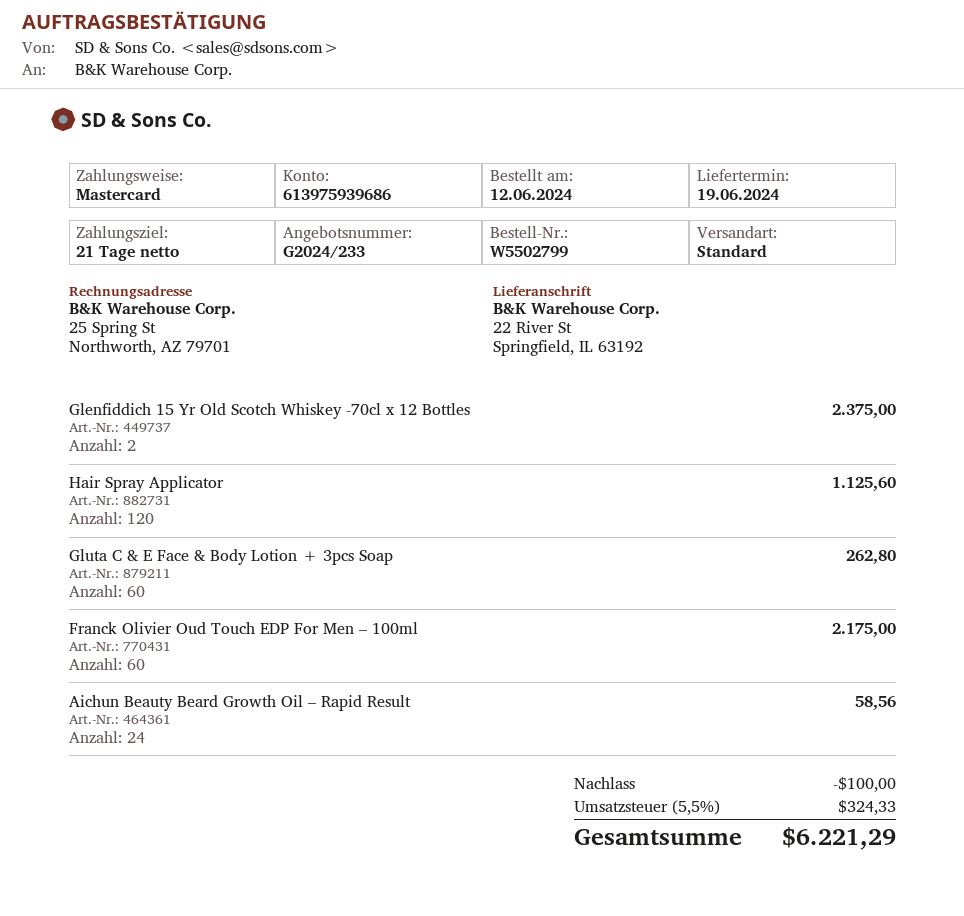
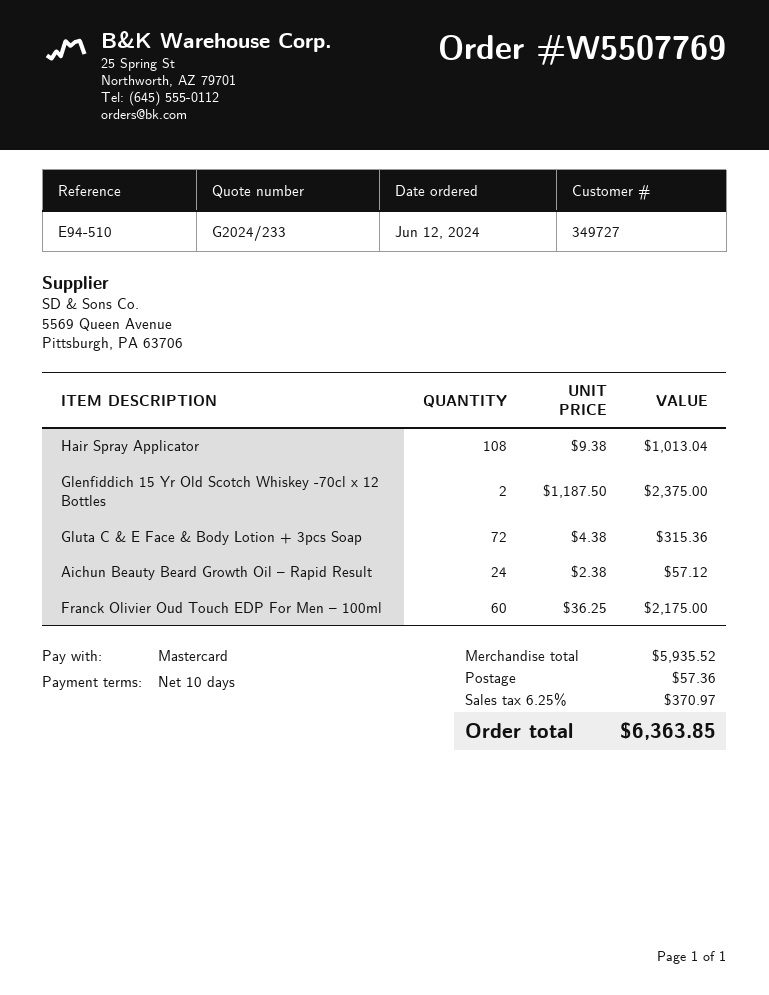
order number: W5502799 -> W5507769
payment terms: 21 days -> 10 days
Hair Spray Applicator: 120 for 1125.60 -> 108 for 1013.04
Gluta C & E Face & Body Lotion + 3pcs Soap: 60 for 262.80 -> 72 for 315.36
Aichun Beauty Beard Growth Oil – Rapid Result: 24 for 58.56 -> 24 for 57.12
discount: 100.00 -> none
shipping: none -> 57.36
tax: 5.5% = 324.33 -> 6.25% = 370.97
total: 6221.29 -> 6363.85

